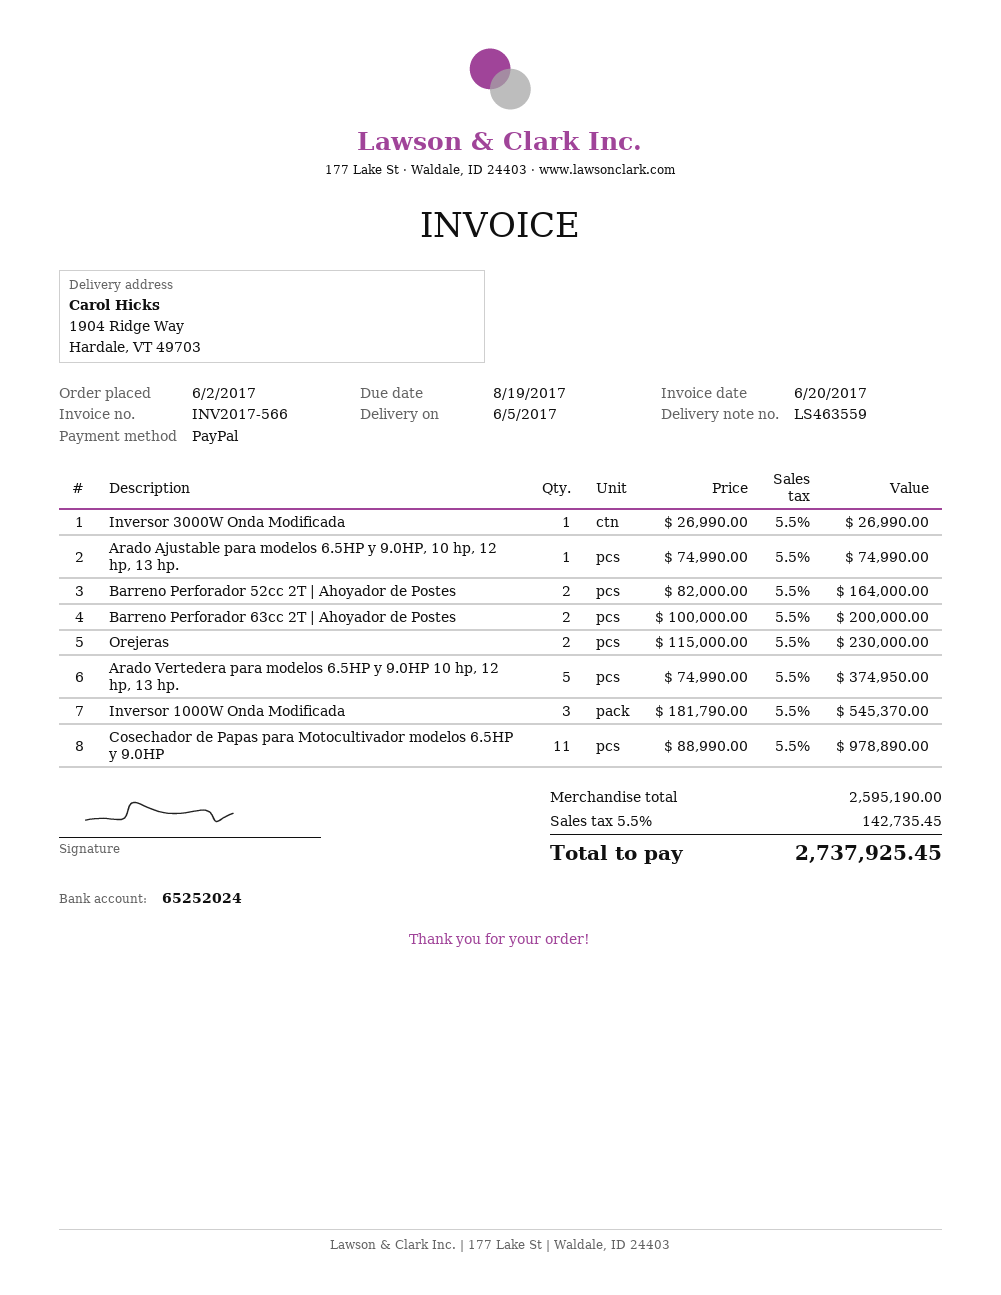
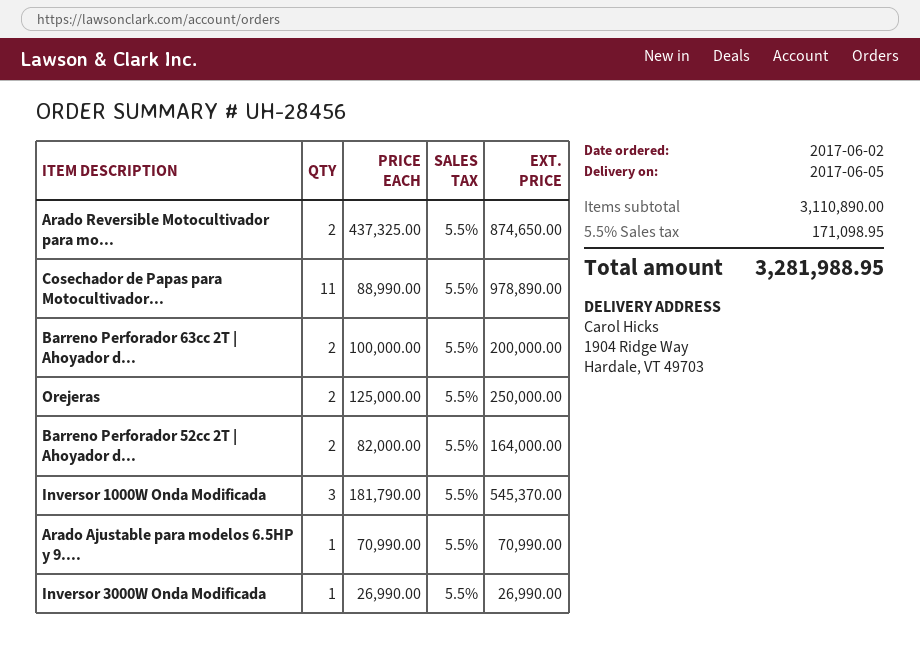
Arado Ajustable para modelos 6.5HP y 9.0HP, 10 hp, 12 hp, 13 hp.: 1 x 74990.00 = 74990.00 -> 1 x 70990.00 = 70990.00
Orejeras: 2 x 115000.00 = 230000.00 -> 2 x 125000.00 = 250000.00
Arado Vertedera para modelos 6.5HP y 9.0HP 10 hp, 12 hp, 13 hp.: 5 x 74990.00 = 374950.00 -> none
Arado Reversible Motocultivador para mo...: none -> 2 x 437325.00 = 874650.00
subtotal: 2595190.00 -> 3110890.00
tax: 5.5% = 142735.45 -> 5.5% = 171098.95
total: 2737925.45 -> 3281988.95

